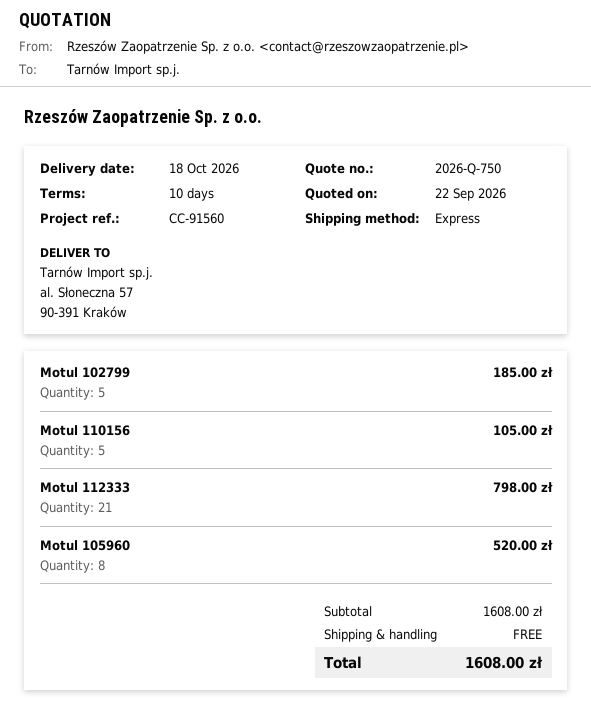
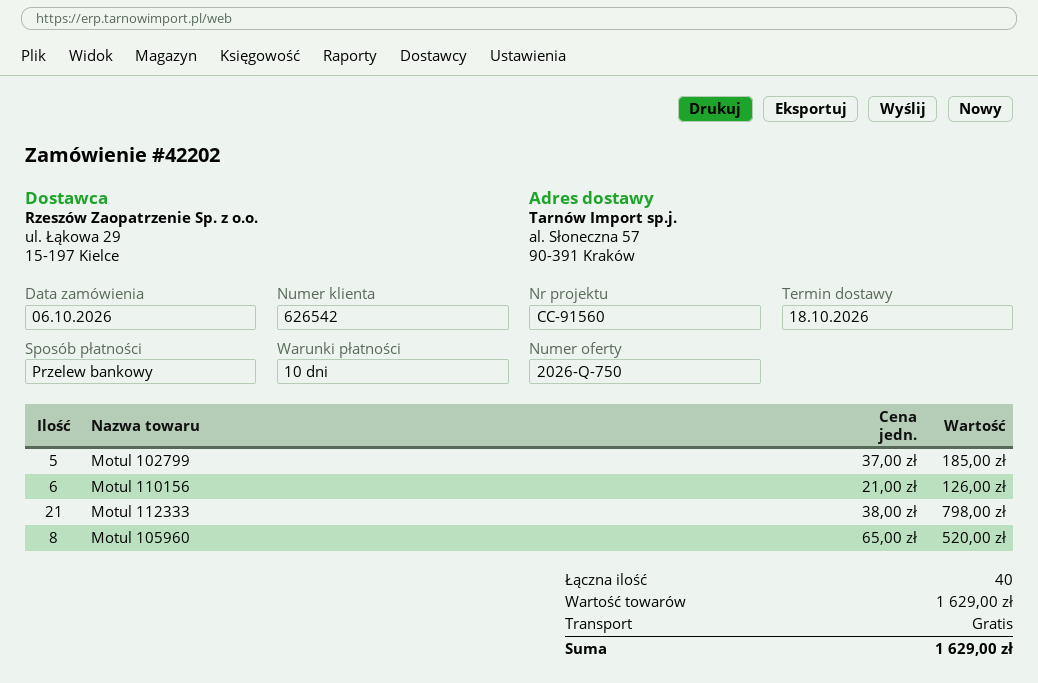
Motul 110156: 5 for 105.00 -> 6 for 126.00
subtotal: 1608.00 -> 1629.00
total: 1608.00 -> 1629.00

